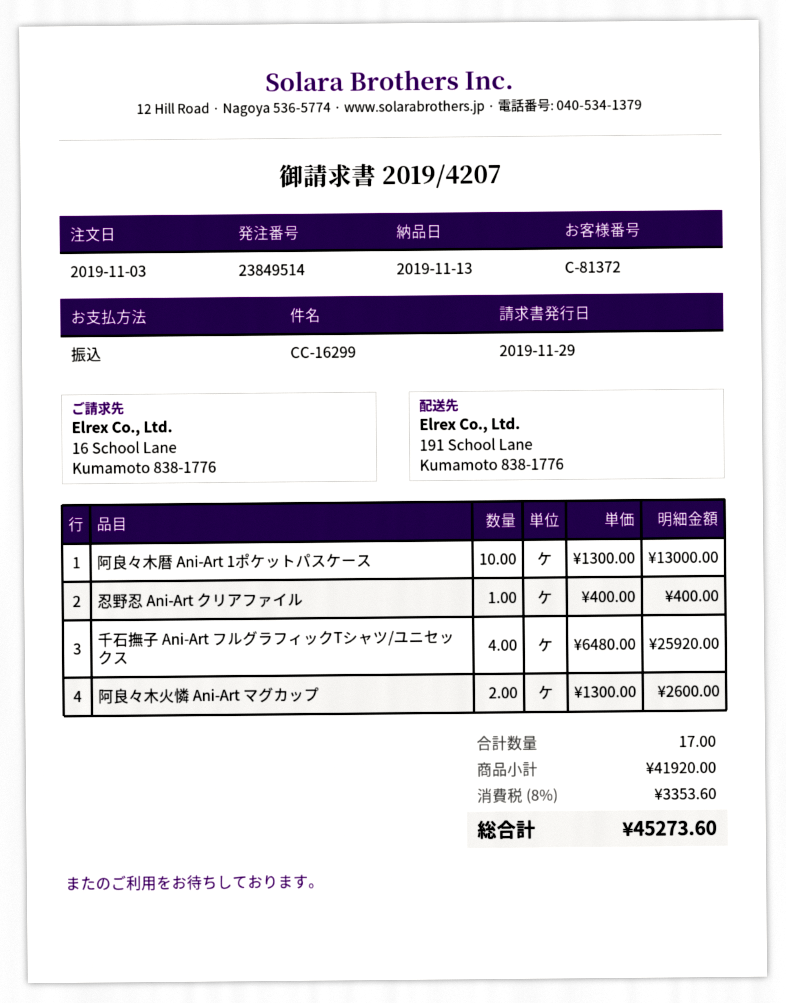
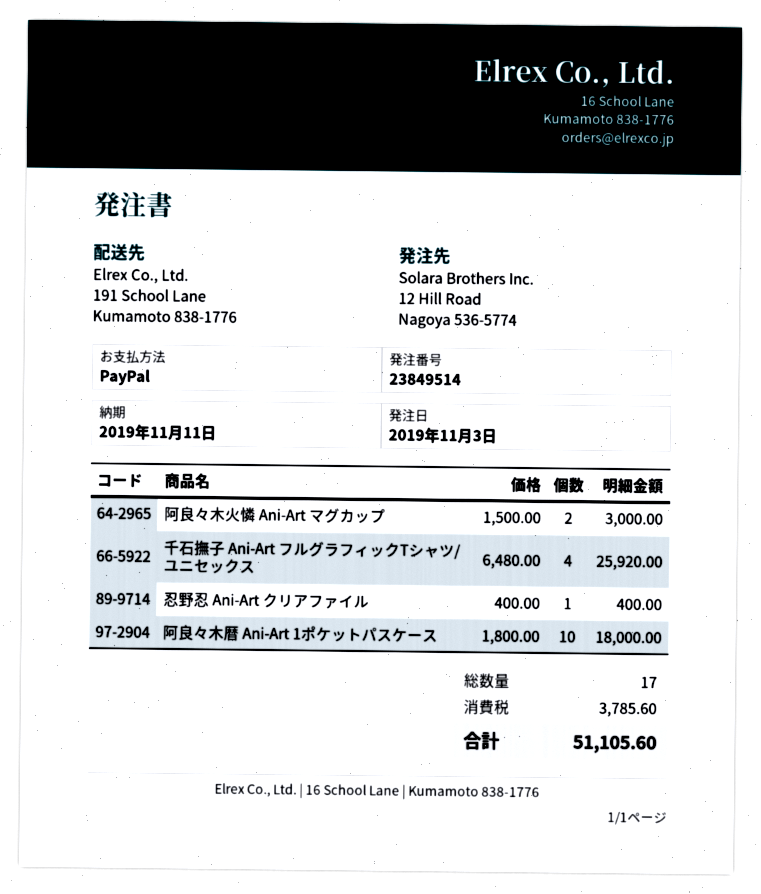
delivery date: 2019-11-13 -> 2019-11-11
payment method: bank transfer -> PayPal
阿良々木暦 Ani-Art 1ポケットパスケース: 10 x 1300.00 = 13000.00 -> 10 x 1800.00 = 18000.00
阿良々木火憐 Ani-Art マグカップ: 2 x 1300.00 = 2600.00 -> 2 x 1500.00 = 3000.00
tax: 3353.60 -> 3785.60
total: 45273.60 -> 51105.60

